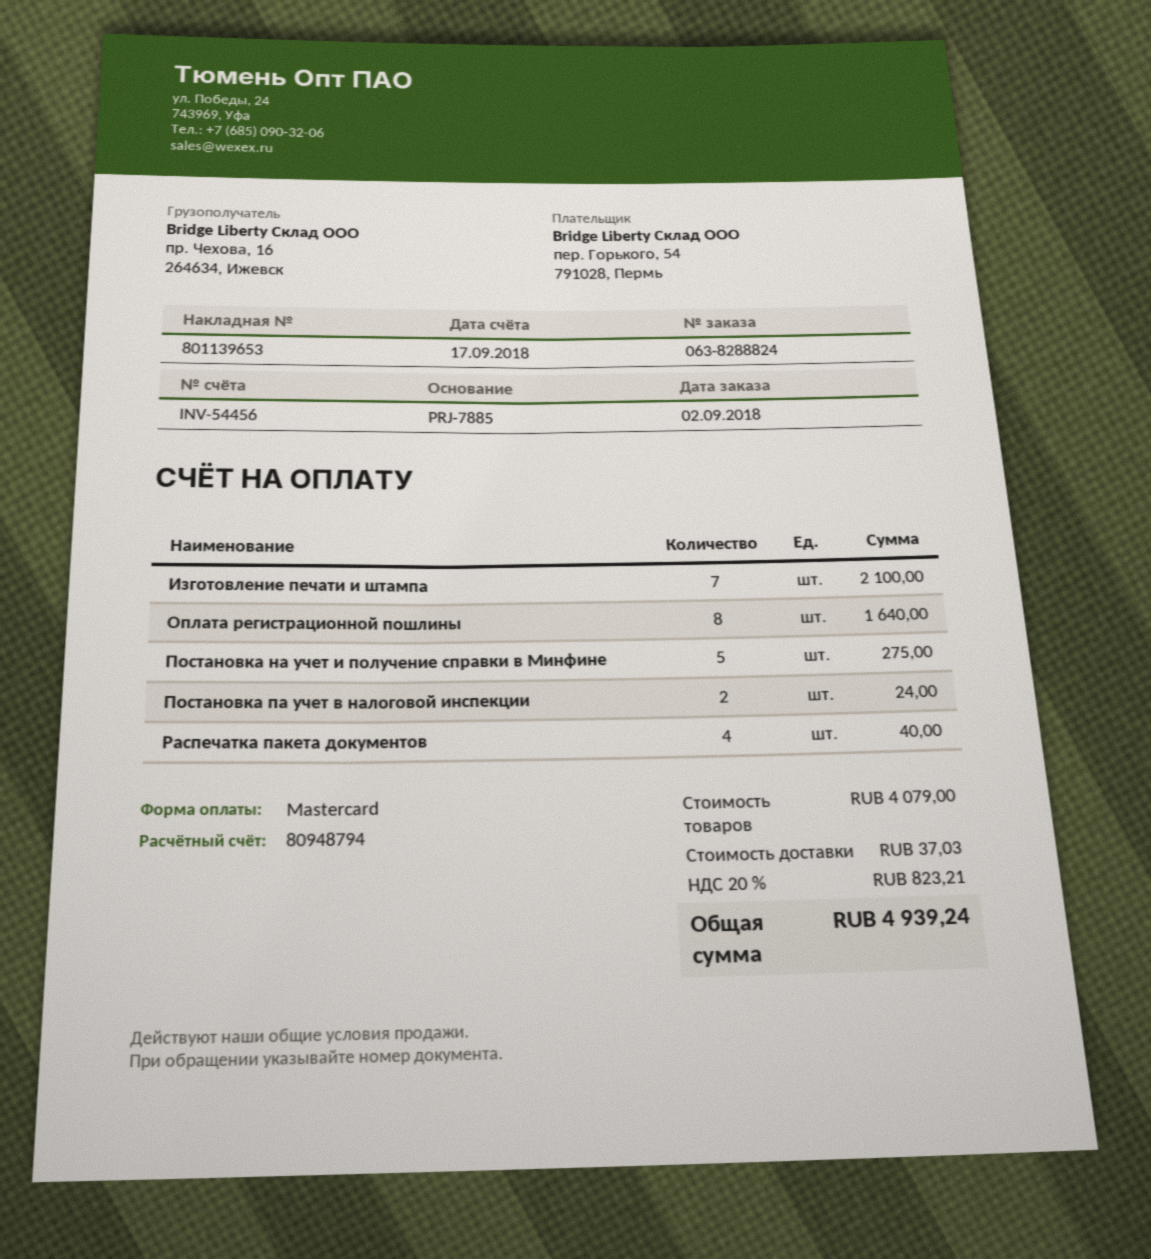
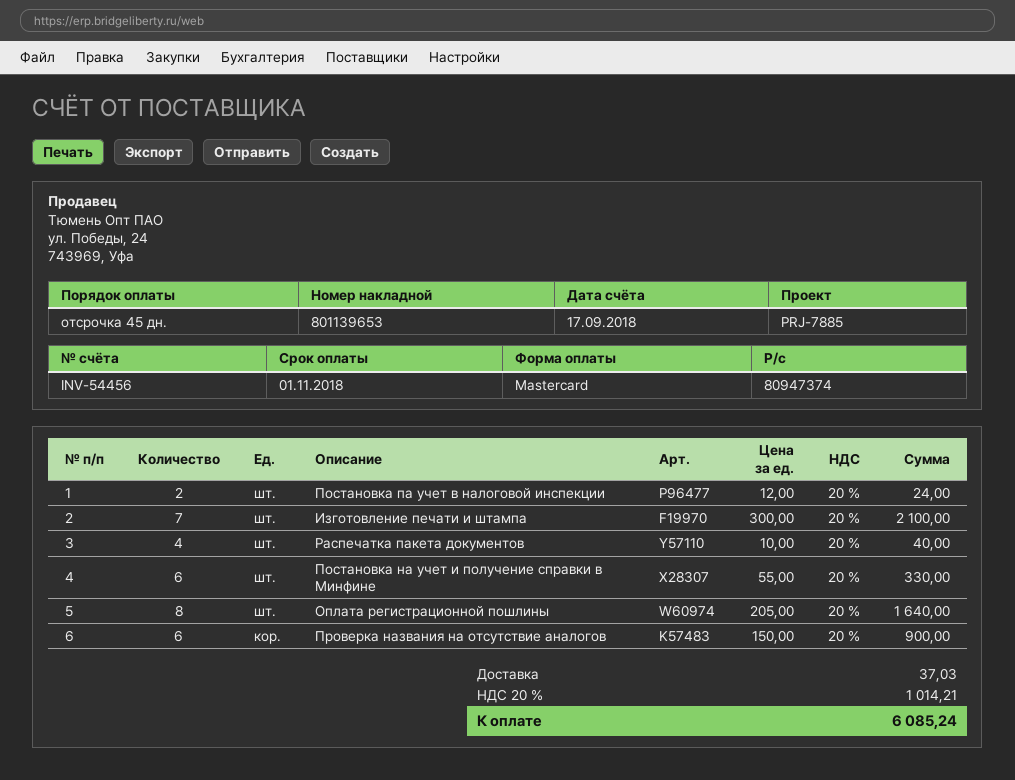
bank account: 80948794 -> 80947374
Постановка на учет и получение справки в Минфине: 5 for 275.00 -> 6 for 330.00
Проверка названия на отсутствие аналогов: none -> 6 for 900.00
tax: 20% = 823.21 -> 20% = 1014.21
total: 4939.24 -> 6085.24

